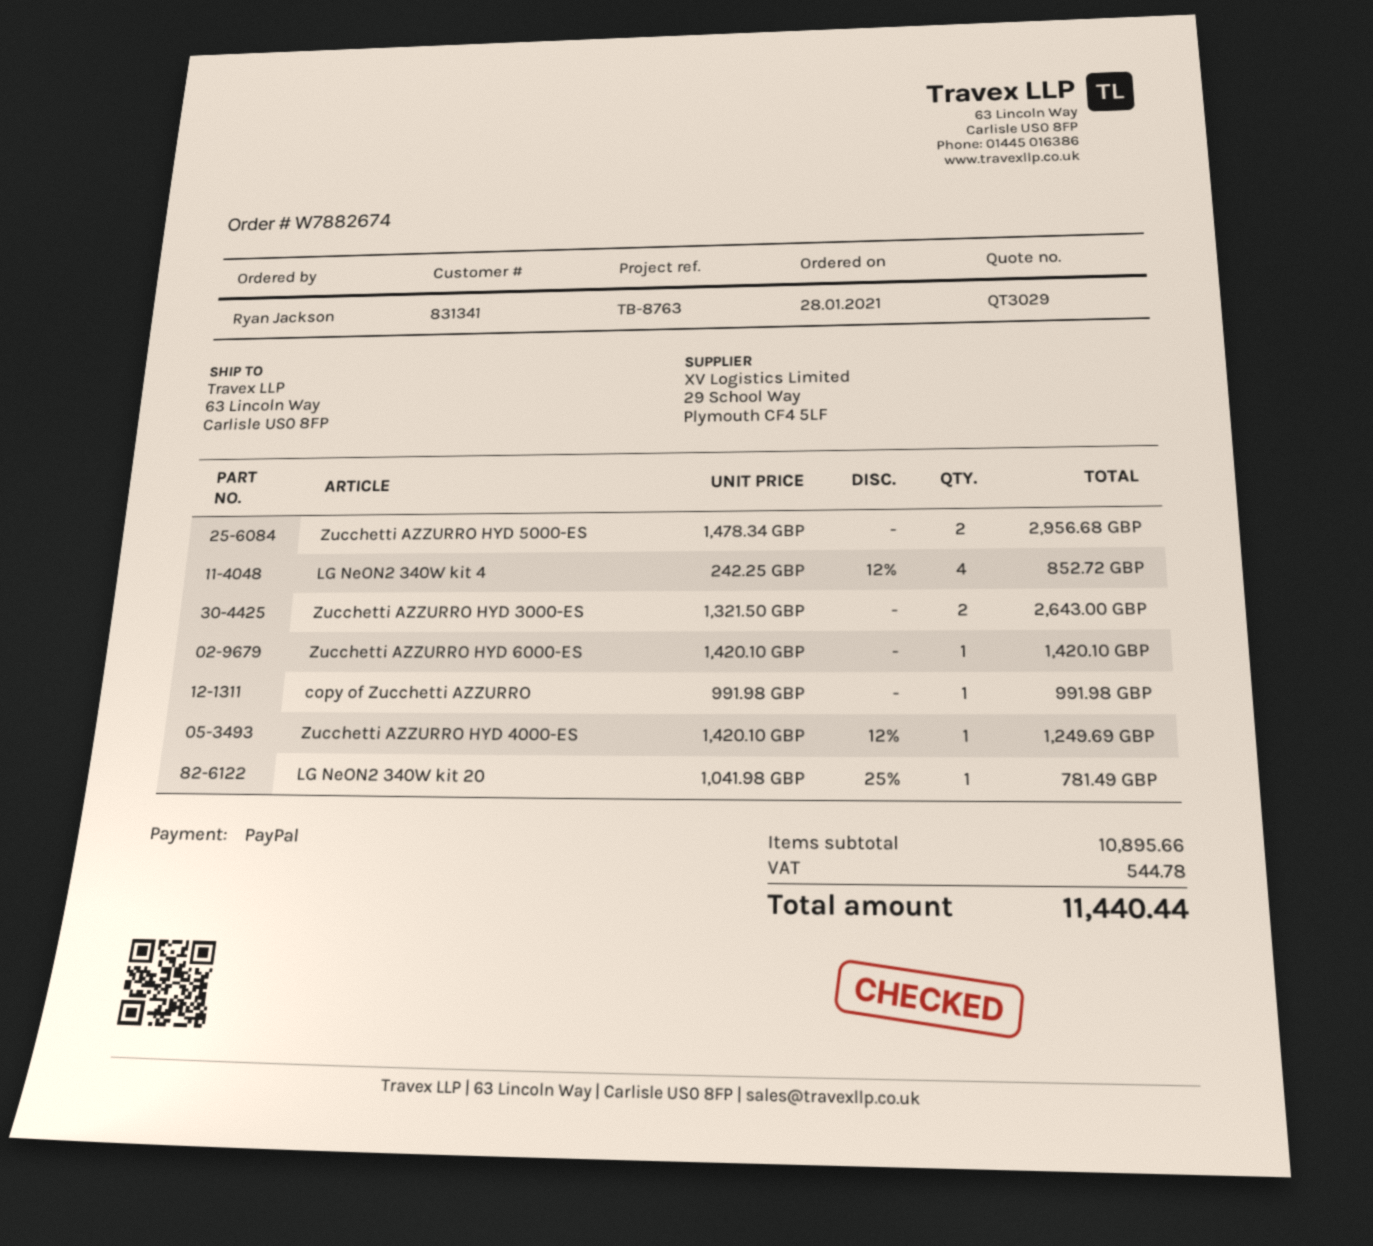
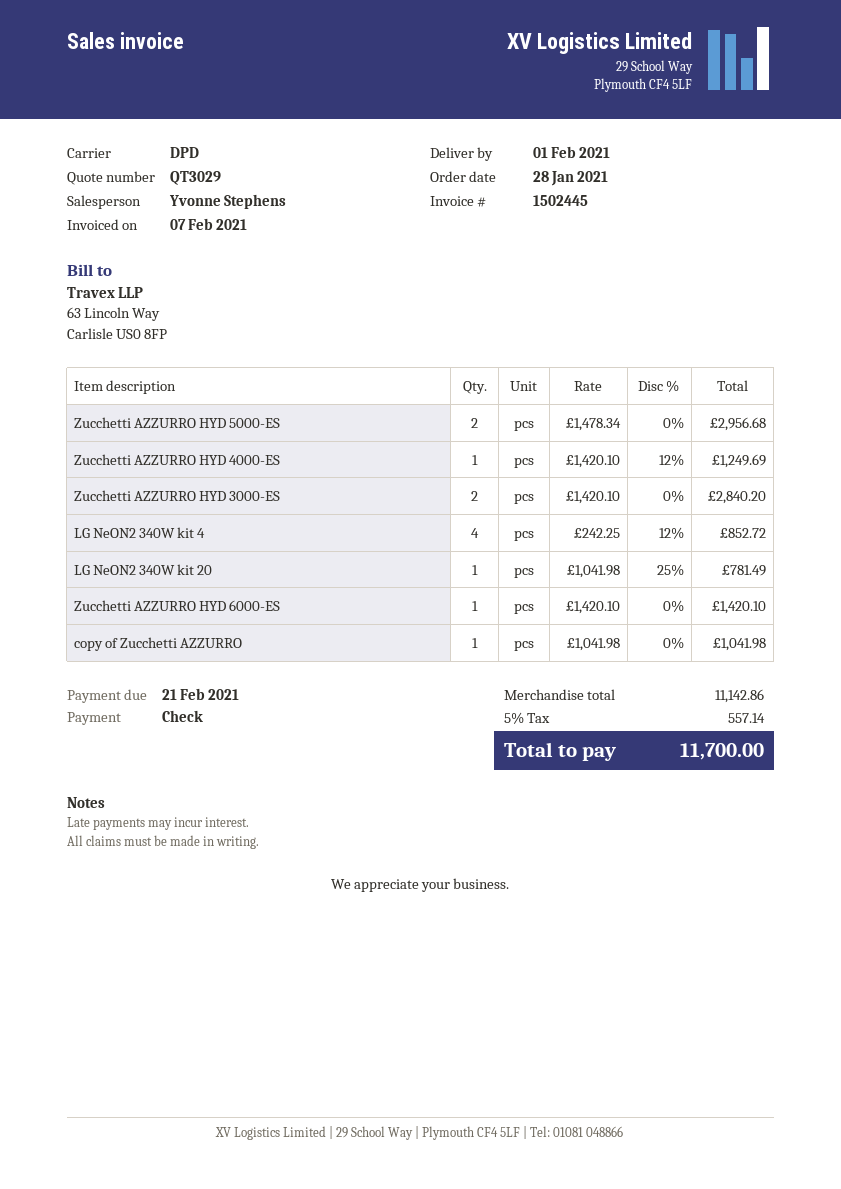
payment method: PayPal -> cheque
Zucchetti AZZURRO HYD 3000-ES: 2 x 1321.50 = 2643.00 -> 2 x 1420.10 = 2840.20
copy of Zucchetti AZZURRO: 1 x 991.98 = 991.98 -> 1 x 1041.98 = 1041.98
subtotal: 10895.66 -> 11142.86
tax: 544.78 -> 557.14
total: 11440.44 -> 11700.00

